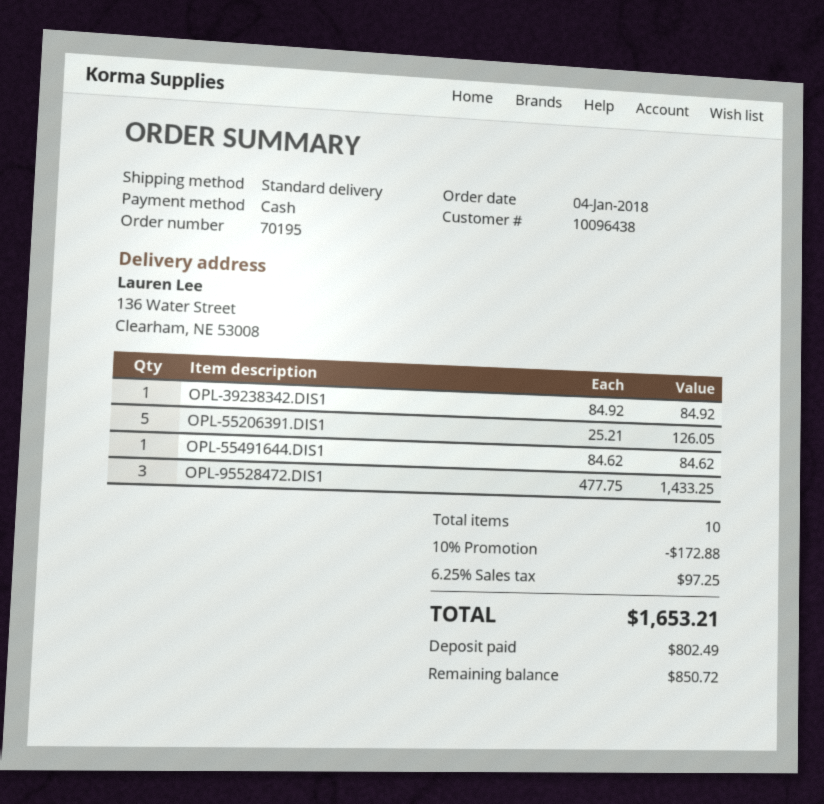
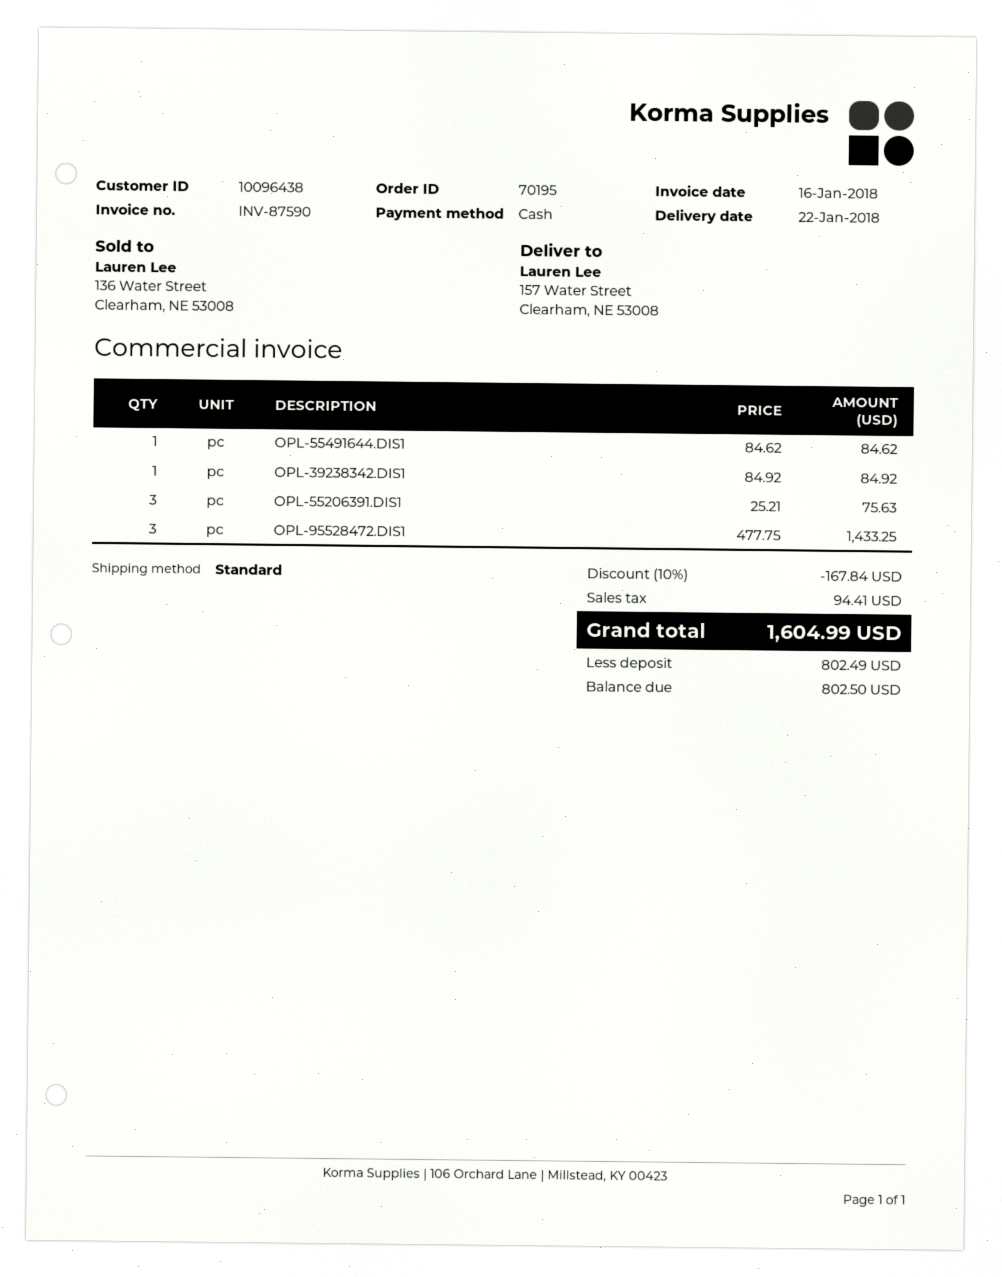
ship to: 136 Water Street, Clearham, NE 53008 -> 157 Water Street, Clearham, NE 53008
OPL-55206391.DIS1: 5 x 25.21 = 126.05 -> 3 x 25.21 = 75.63
discount: 10% = 172.88 -> 10% = 167.84
tax: 97.25 -> 94.41
total: 1653.21 -> 1604.99
balance: 850.72 -> 802.50

